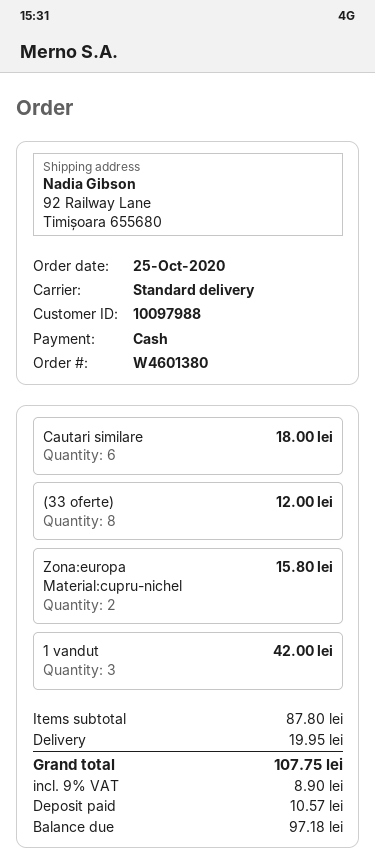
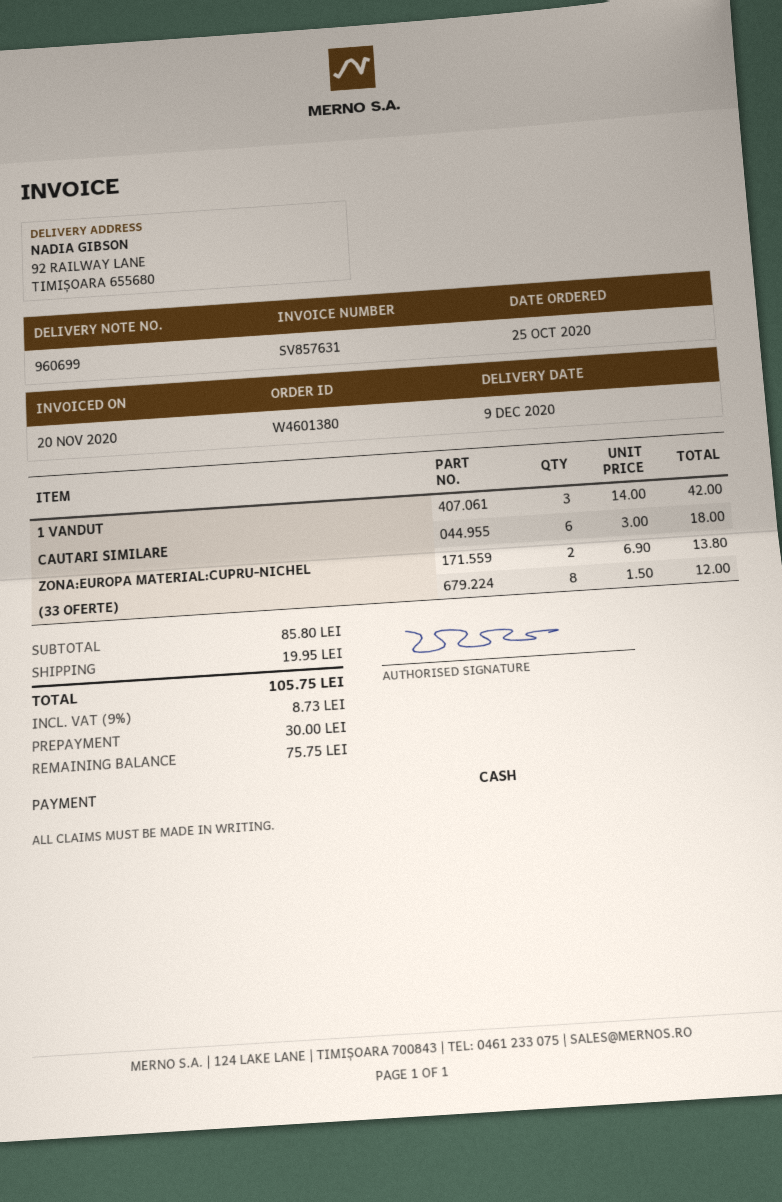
Zona:europa Material:cupru-nichel: 2 for 15.80 -> 2 for 13.80
subtotal: 87.80 -> 85.80
tax: 9% = 8.90 -> 9% = 8.73
total: 107.75 -> 105.75
deposit: 10.57 -> 30.00
balance: 97.18 -> 75.75

